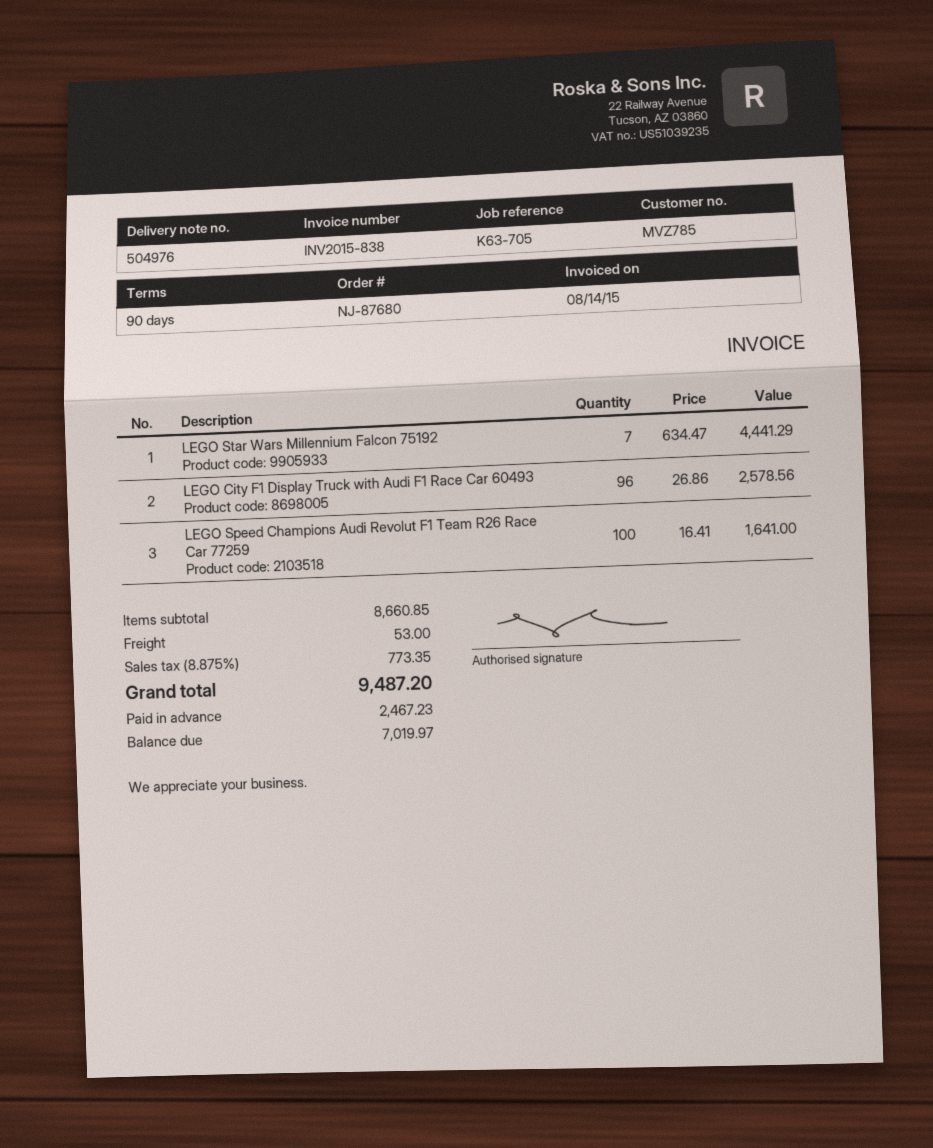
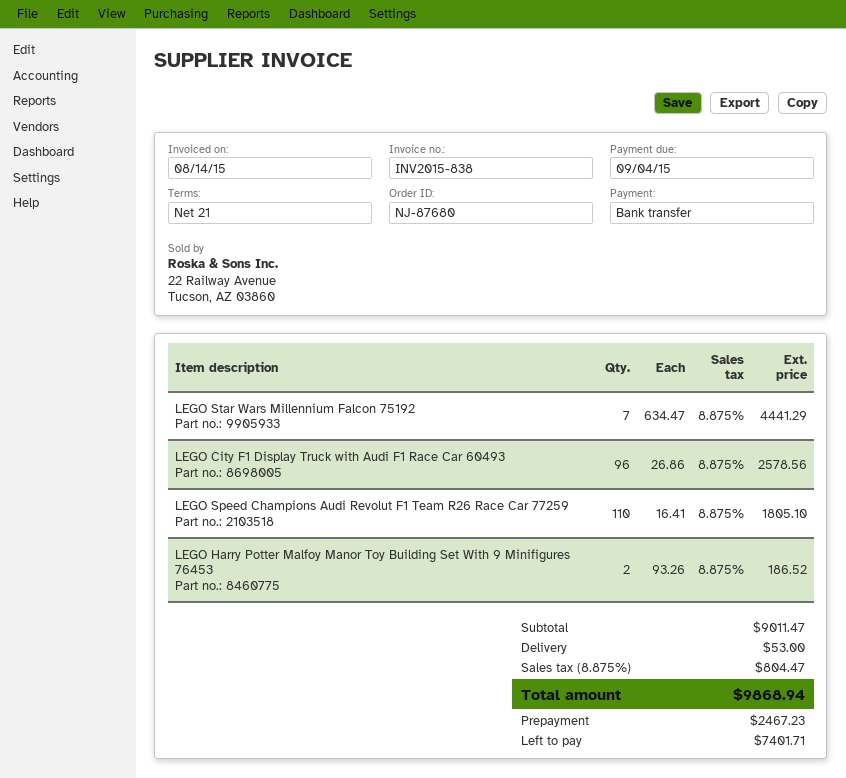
payment terms: 90 days -> 21 days
LEGO Speed Champions Audi Revolut F1 Team R26 Race Car 77259: 100 x 16.41 = 1641.00 -> 110 x 16.41 = 1805.10
LEGO Harry Potter Malfoy Manor Toy Building Set With 9 Minifigures 76453: none -> 2 x 93.26 = 186.52
subtotal: 8660.85 -> 9011.47
tax: 8.875% = 773.35 -> 8.875% = 804.47
total: 9487.20 -> 9868.94
balance: 7019.97 -> 7401.71

